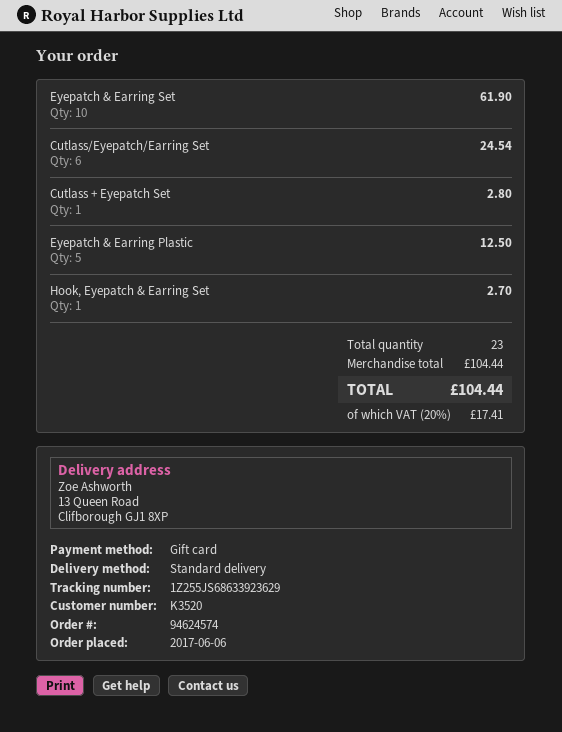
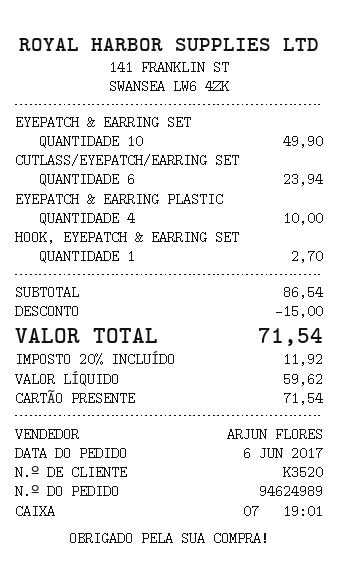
order number: 94624574 -> 94624989
Eyepatch & Earring Set: 10 for 61.90 -> 10 for 49.90
Cutlass/Eyepatch/Earring Set: 6 for 24.54 -> 6 for 23.94
Cutlass + Eyepatch Set: 1 for 2.80 -> none
Eyepatch & Earring Plastic: 5 for 12.50 -> 4 for 10.00
subtotal: 104.44 -> 86.54
discount: none -> 15.00
tax: 20% = 17.41 -> 20% = 11.92
total: 104.44 -> 71.54

